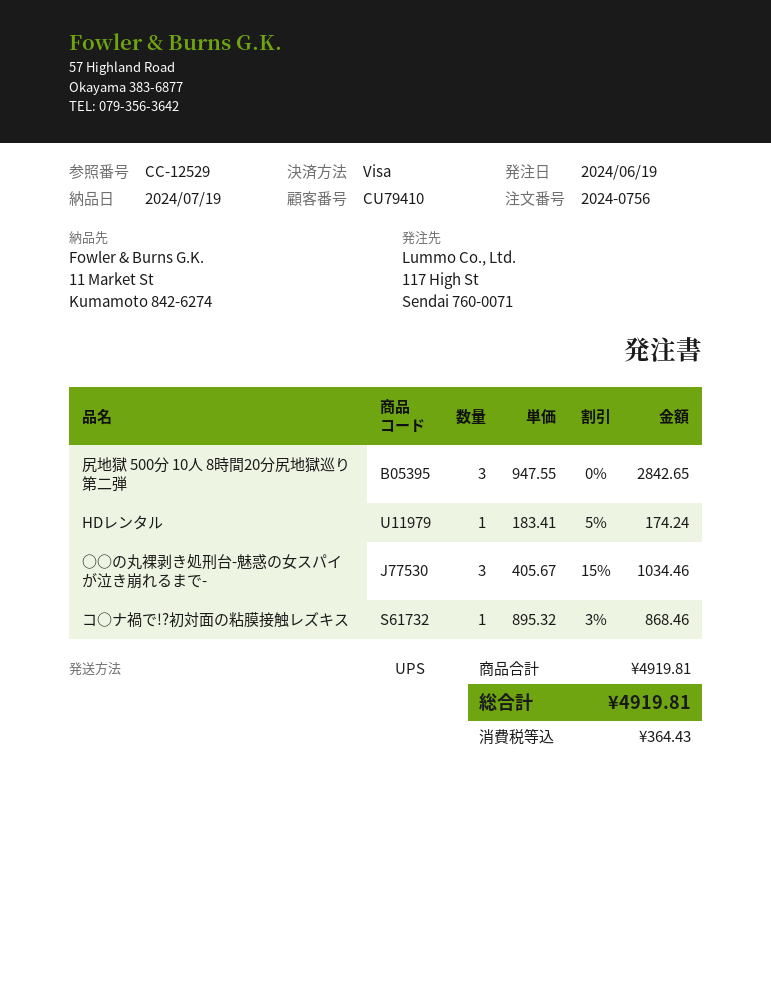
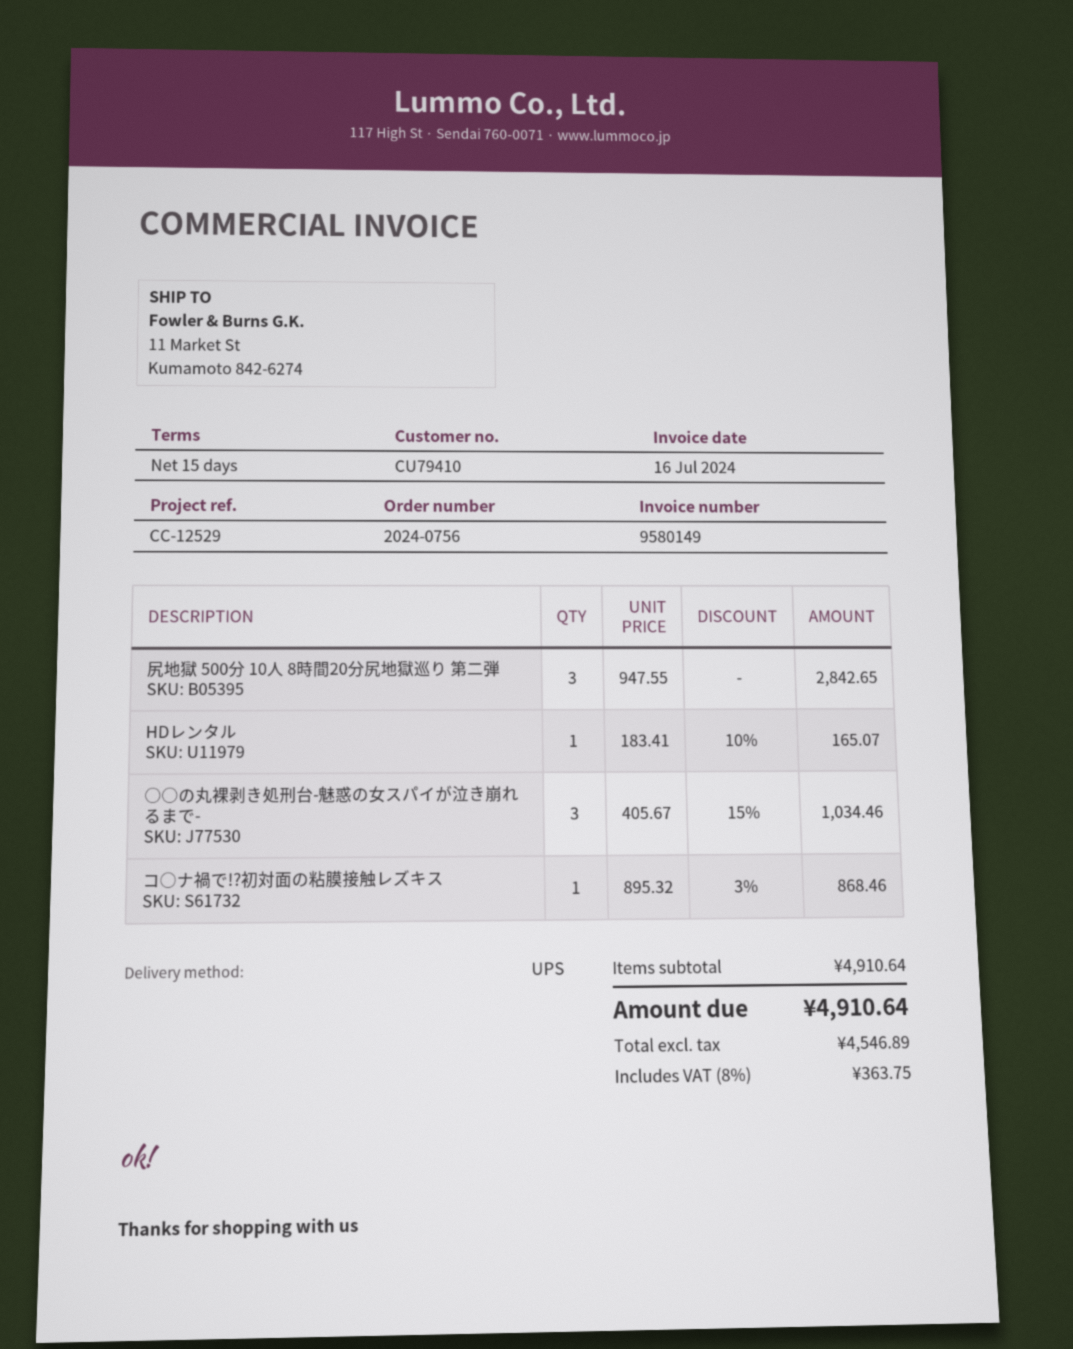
HDレンタル: 1 x 183.41 - 5% = 174.24 -> 1 x 183.41 - 10% = 165.07
subtotal: 4919.81 -> 4910.64
tax: 364.43 -> 363.75
total: 4919.81 -> 4910.64

